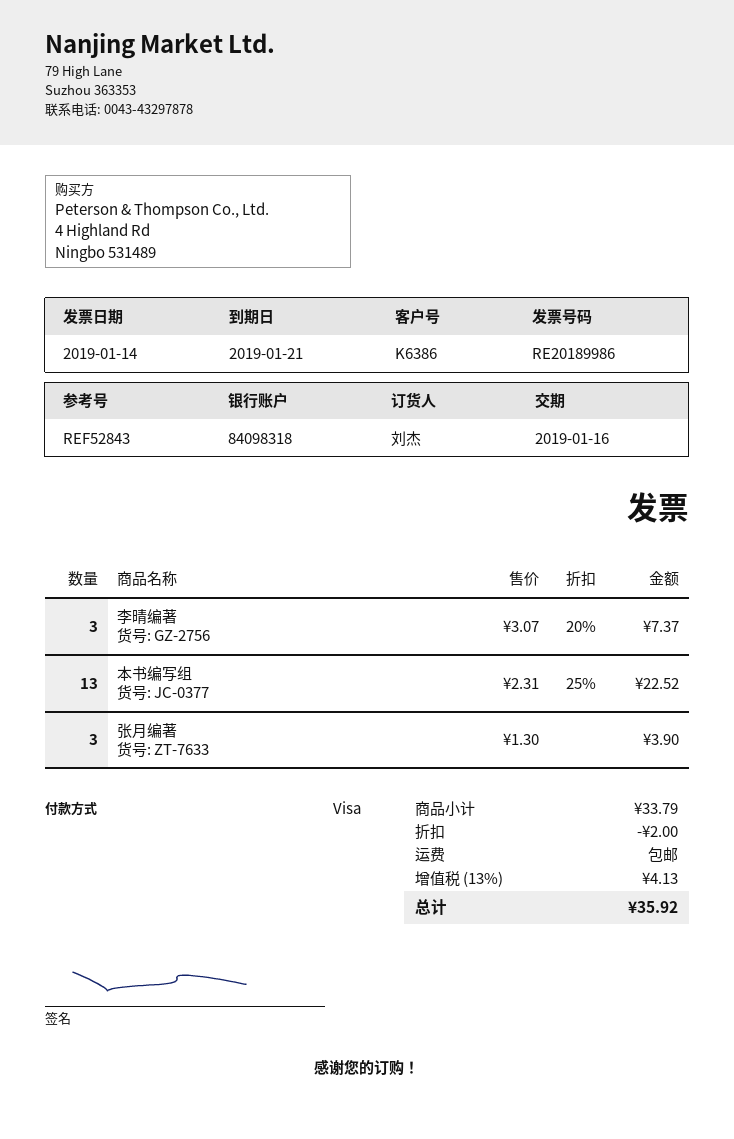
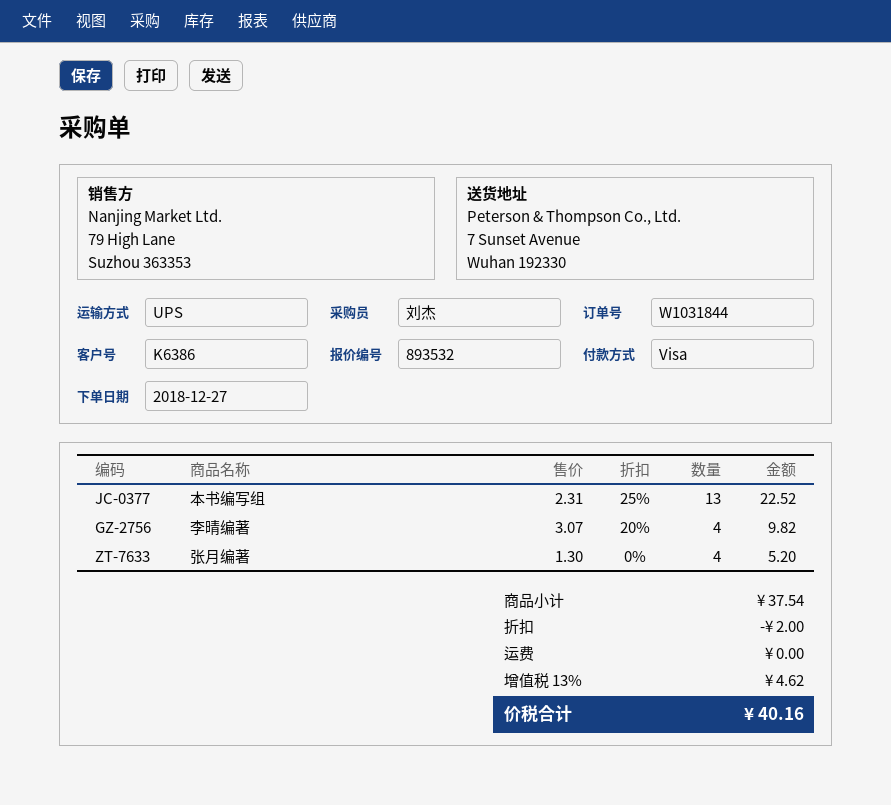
李晴编著: 3 x 3.07 - 20% = 7.37 -> 4 x 3.07 - 20% = 9.82
张月编著: 3 x 1.30 = 3.90 -> 4 x 1.30 = 5.20
subtotal: 33.79 -> 37.54
tax: 13% = 4.13 -> 13% = 4.62
total: 35.92 -> 40.16

